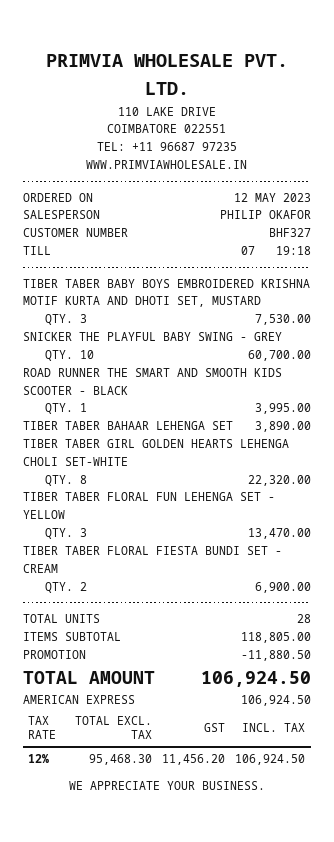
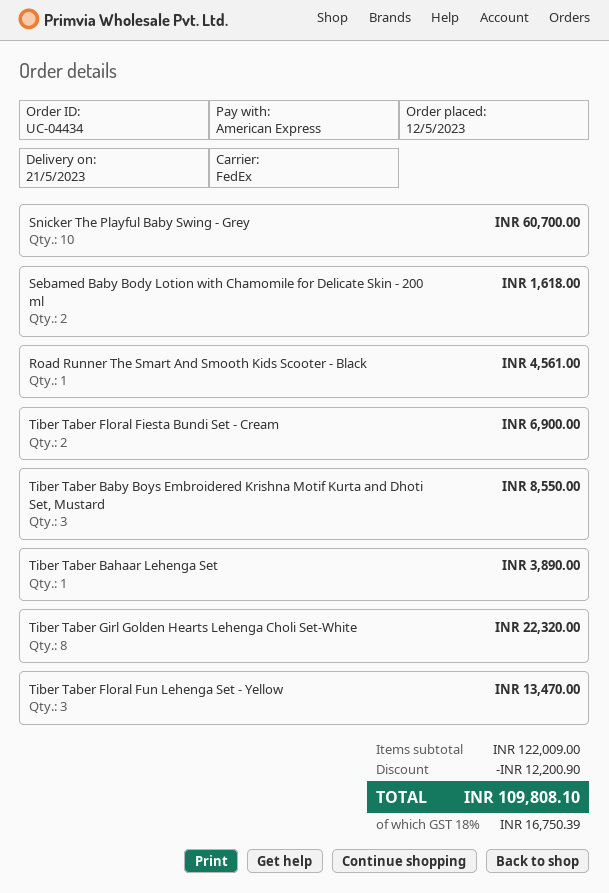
TIBER TABER BABY BOYS EMBROIDERED KRISHNA MOTIF KURTA AND DHOTI SET, MUSTARD: 3 for 7530.00 -> 3 for 8550.00
ROAD RUNNER THE SMART AND SMOOTH KIDS SCOOTER - BLACK: 1 for 3995.00 -> 1 for 4561.00
Sebamed Baby Body Lotion with Chamomile for Delicate Skin - 200 ml: none -> 2 for 1618.00
subtotal: 118805.00 -> 122009.00
discount: 11880.50 -> 12200.90
tax: 12% = 11456.20 -> 18% = 16750.39
total: 106924.50 -> 109808.10

